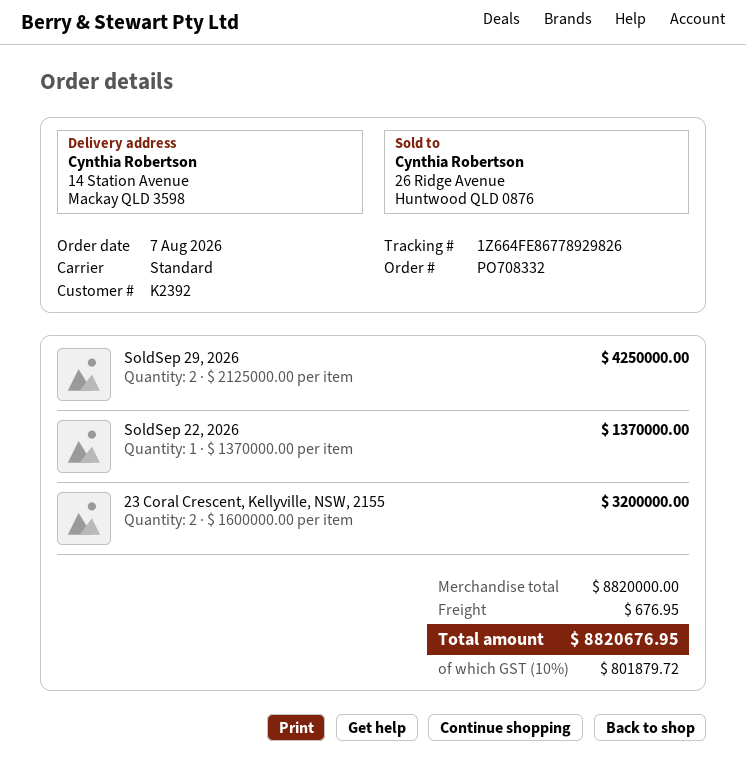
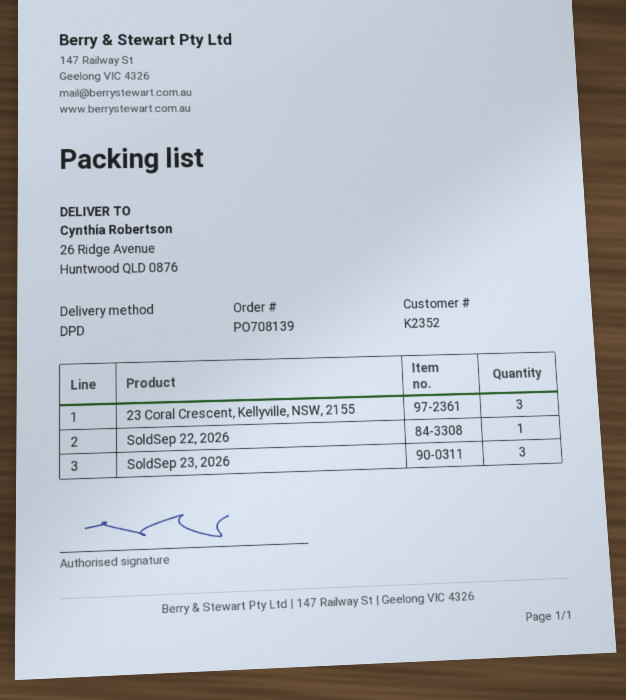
order number: PO708332 -> PO708139
customer number: K2392 -> K2352
shipping method: standard -> DPD
ship to: 14 Station Avenue, Mackay QLD 3598 -> 26 Ridge Avenue, Huntwood QLD 0876
SoldSep 29, 2026: 2 -> none
23 Coral Crescent, Kellyville, NSW, 2155: 2 -> 3
SoldSep 23, 2026: none -> 3

